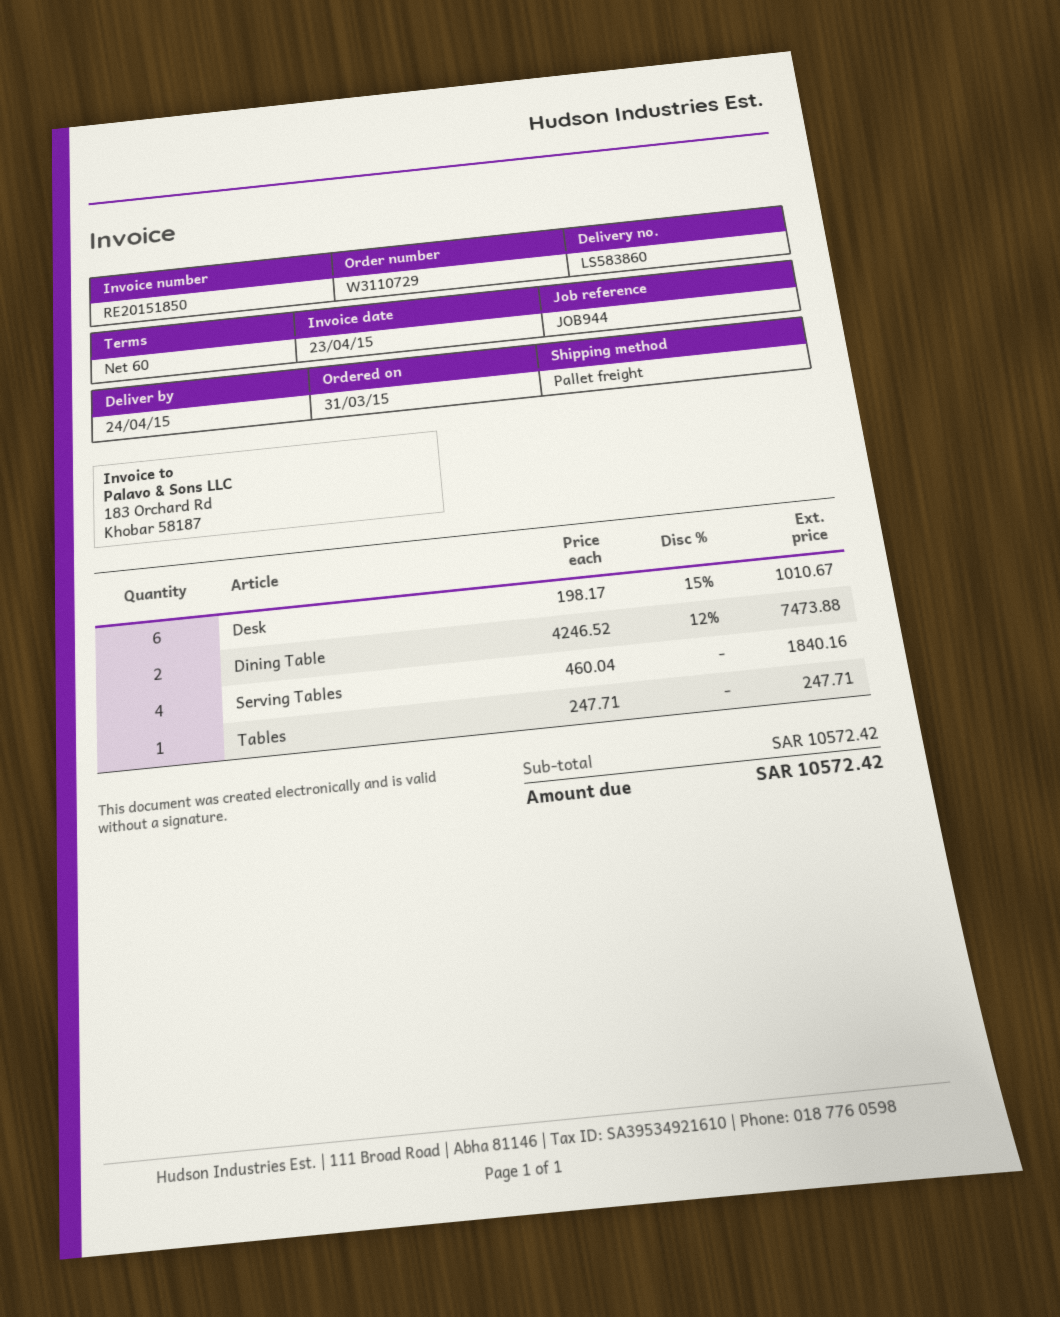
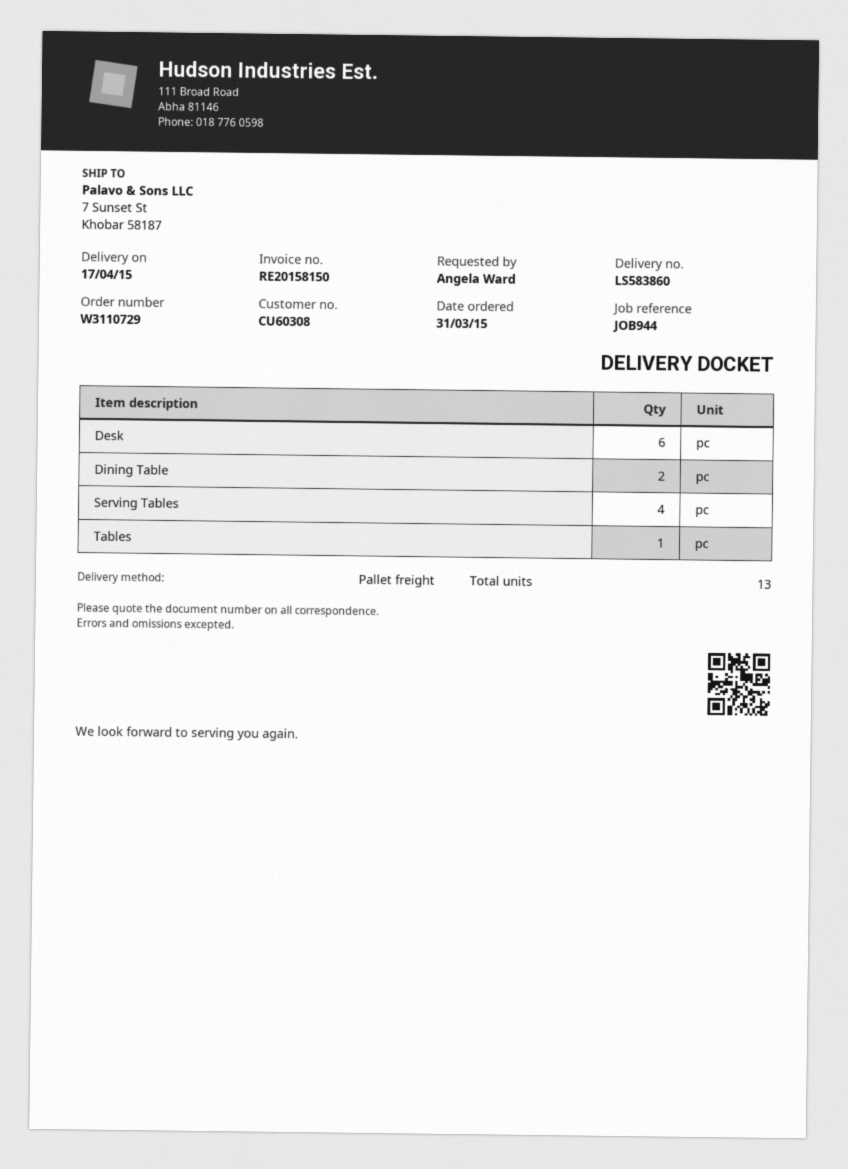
delivery date: 2015-04-24 -> 2015-04-17
invoice number: RE20151850 -> RE20158150

